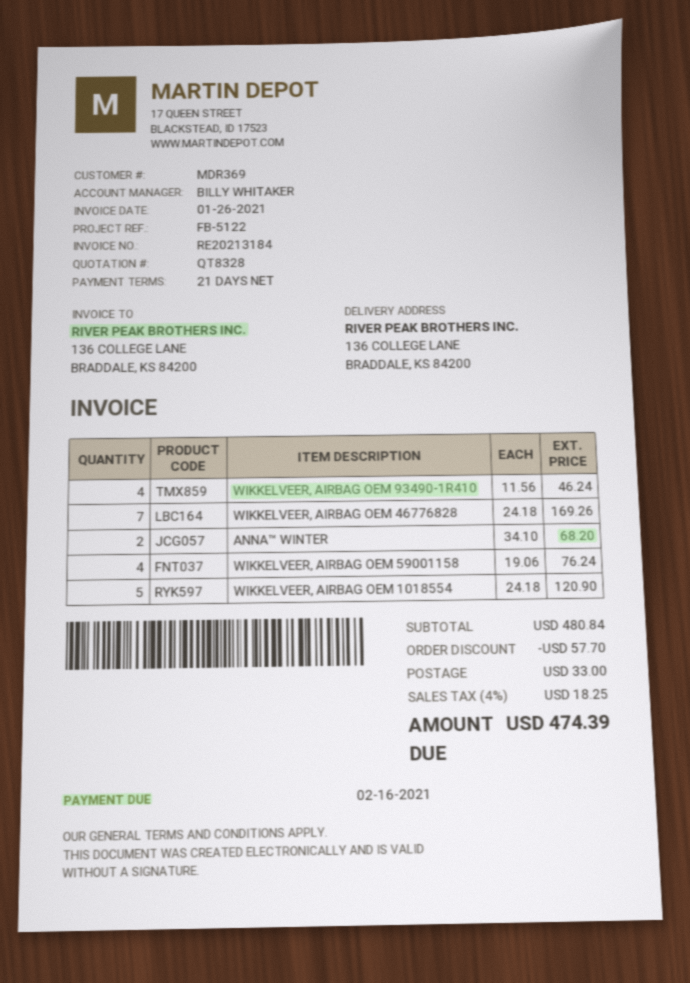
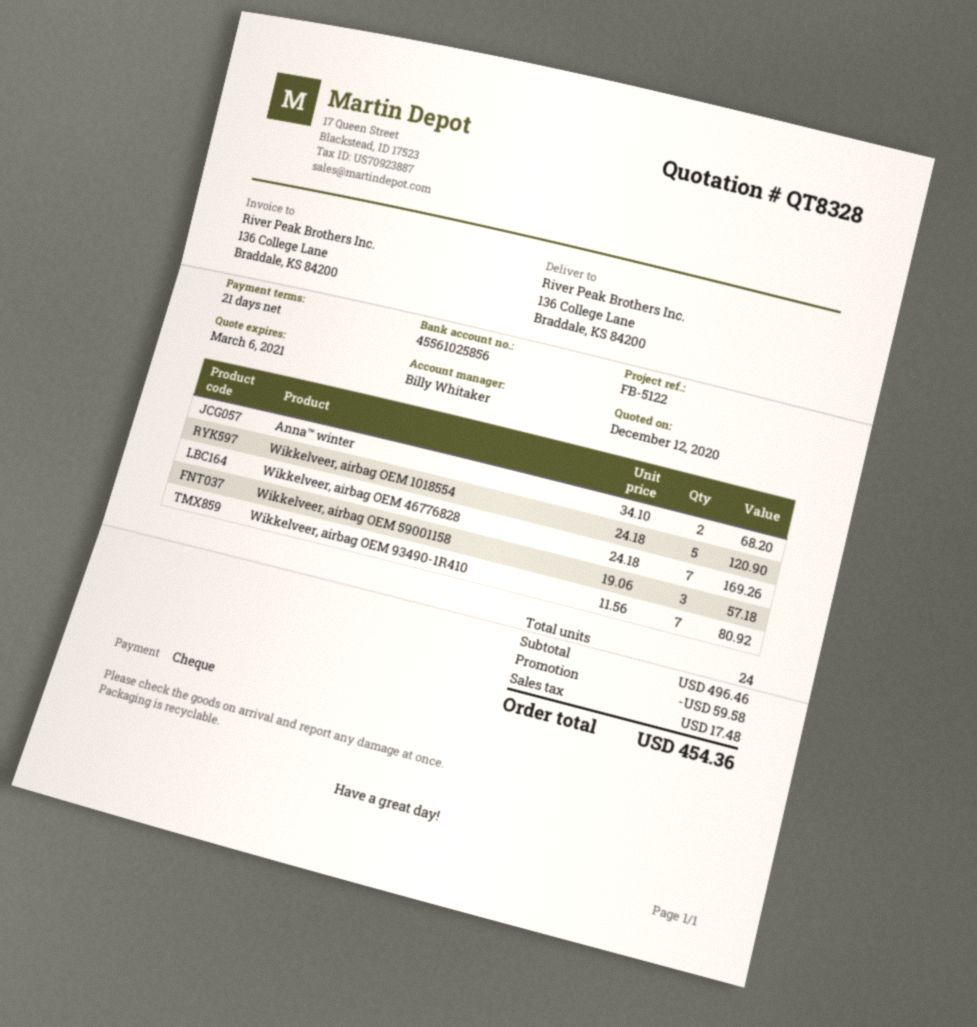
WIKKELVEER, AIRBAG OEM 93490-1R410: 4 x 11.56 = 46.24 -> 7 x 11.56 = 80.92
WIKKELVEER, AIRBAG OEM 59001158: 4 x 19.06 = 76.24 -> 3 x 19.06 = 57.18
subtotal: 480.84 -> 496.46
discount: 57.70 -> 59.58
shipping: 33.00 -> none
tax: 18.25 -> 17.48
total: 474.39 -> 454.36

